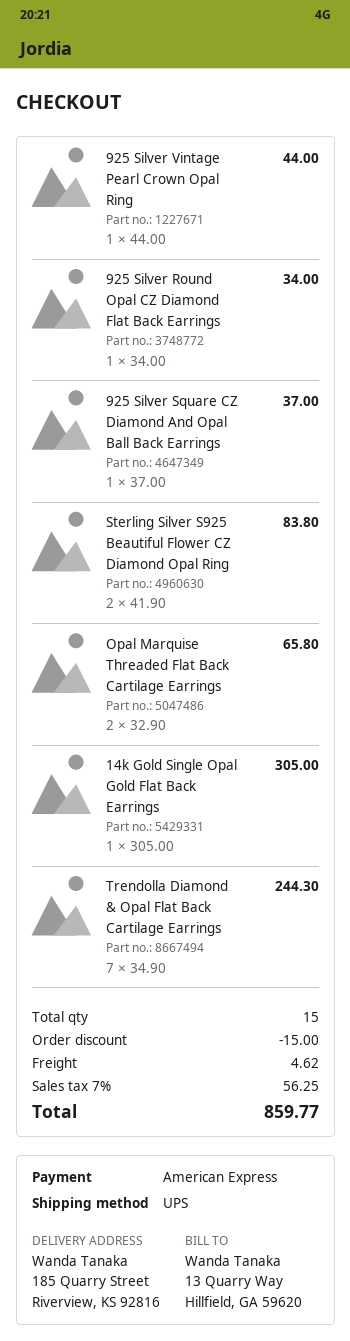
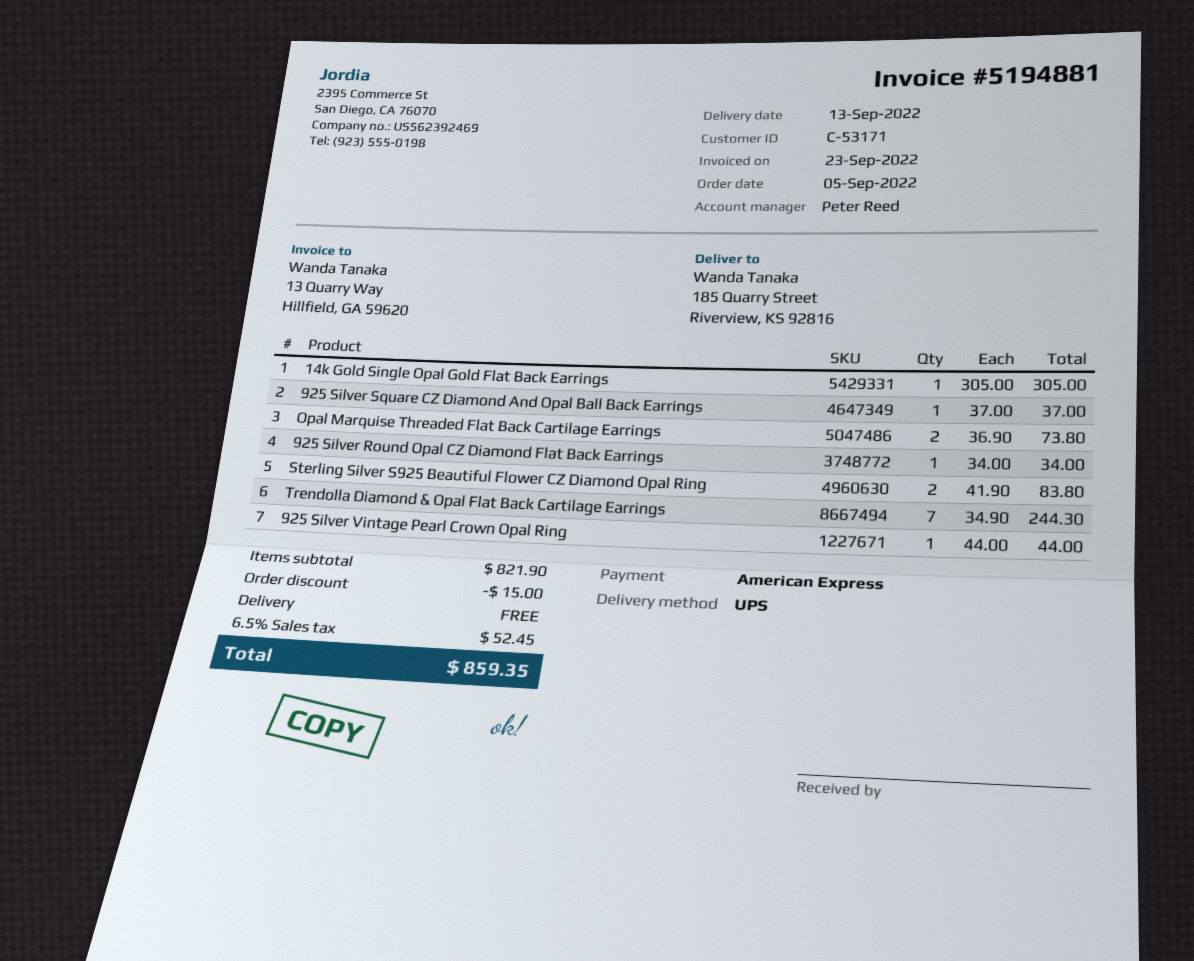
Opal Marquise Threaded Flat Back Cartilage Earrings: 2 x 32.90 = 65.80 -> 2 x 36.90 = 73.80
shipping: 4.62 -> 0.00
tax: 7% = 56.25 -> 6.5% = 52.45
total: 859.77 -> 859.35

